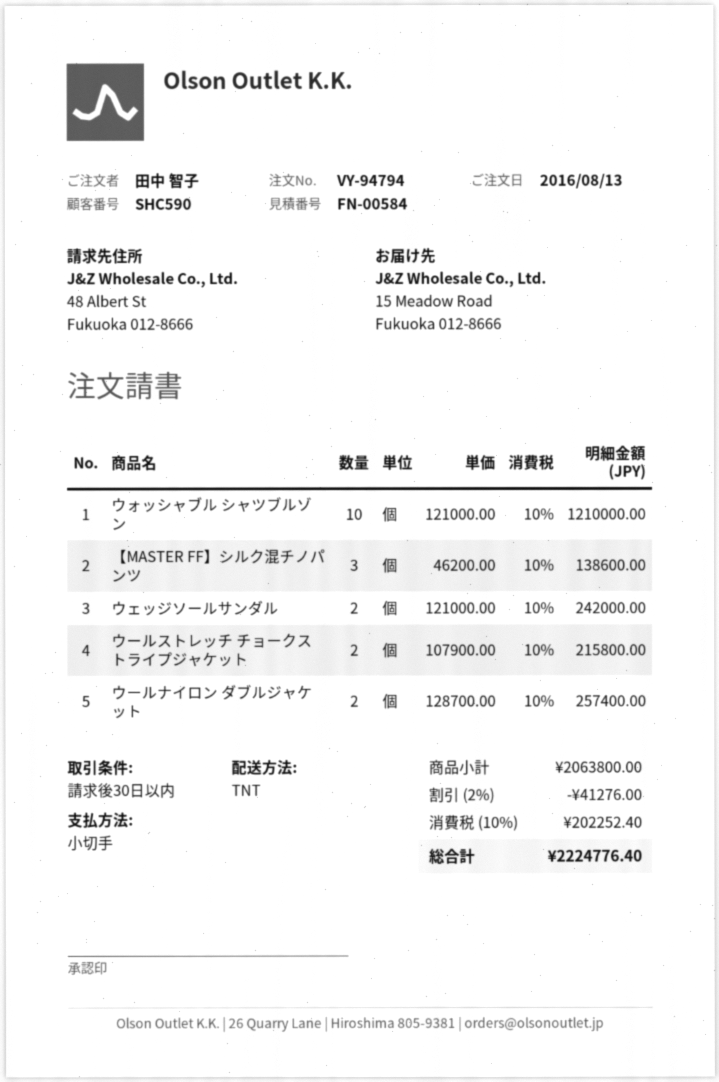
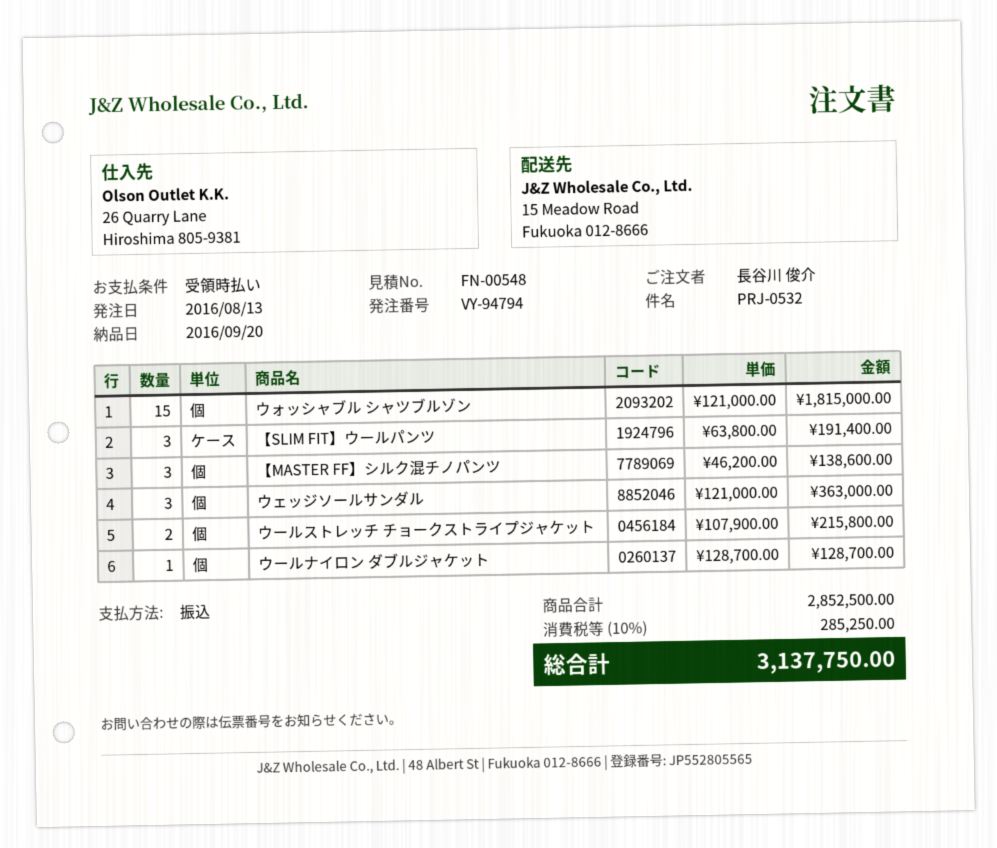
quote number: FN-00584 -> FN-00548
payment terms: 30 days -> on receipt
ordered by: 田中 智子 -> 長谷川 俊介
payment method: cheque -> bank transfer
ウォッシャブル シャツブルゾン: 10 x 121000.00 = 1210000.00 -> 15 x 121000.00 = 1815000.00
ウェッジソールサンダル: 2 x 121000.00 = 242000.00 -> 3 x 121000.00 = 363000.00
ウールナイロン ダブルジャケット: 2 x 128700.00 = 257400.00 -> 1 x 128700.00 = 128700.00
【SLIM FIT】ウールパンツ: none -> 3 x 63800.00 = 191400.00
subtotal: 2063800.00 -> 2852500.00
discount: 2% = 41276.00 -> none
tax: 10% = 202252.40 -> 10% = 285250.00
total: 2224776.40 -> 3137750.00

